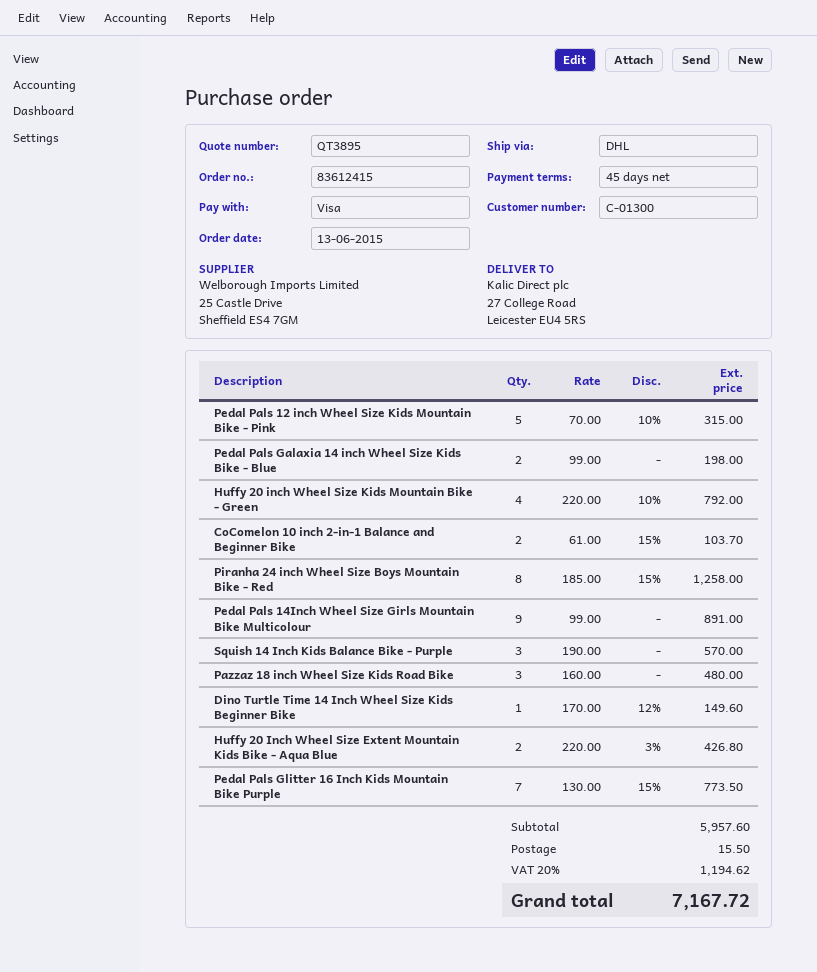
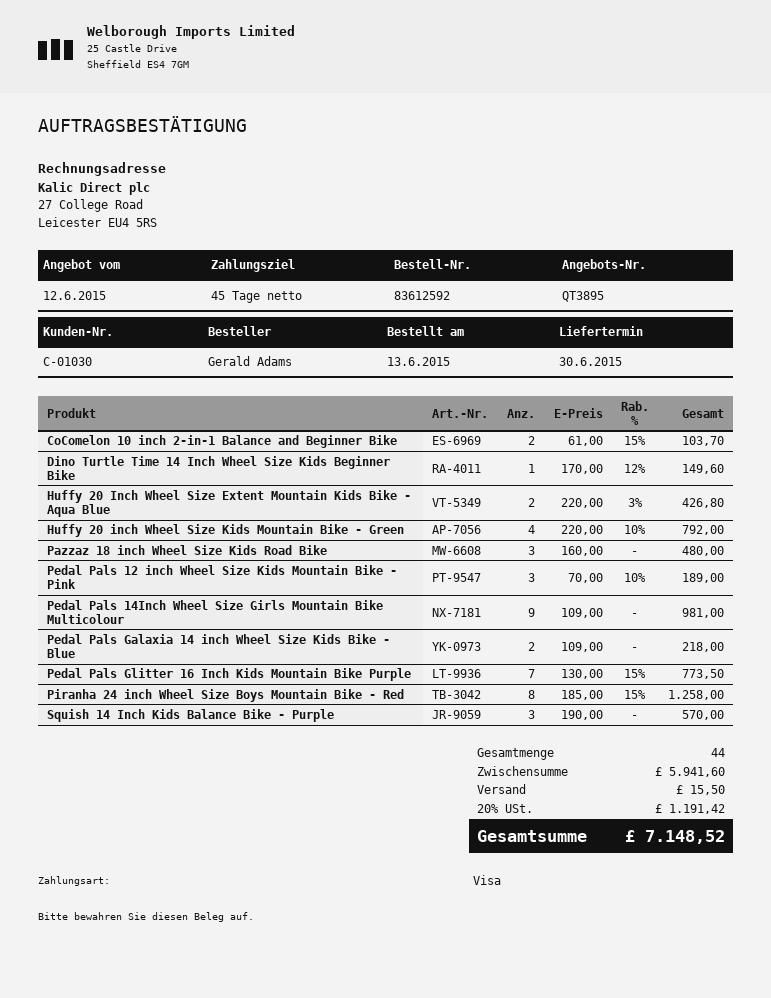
order number: 83612415 -> 83612592
customer number: C-01300 -> C-01030
Pedal Pals 12 inch Wheel Size Kids Mountain Bike - Pink: 5 x 70.00 - 10% = 315.00 -> 3 x 70.00 - 10% = 189.00
Pedal Pals Galaxia 14 inch Wheel Size Kids Bike - Blue: 2 x 99.00 = 198.00 -> 2 x 109.00 = 218.00
Pedal Pals 14Inch Wheel Size Girls Mountain Bike Multicolour: 9 x 99.00 = 891.00 -> 9 x 109.00 = 981.00
subtotal: 5957.60 -> 5941.60
tax: 20% = 1194.62 -> 20% = 1191.42
total: 7167.72 -> 7148.52

